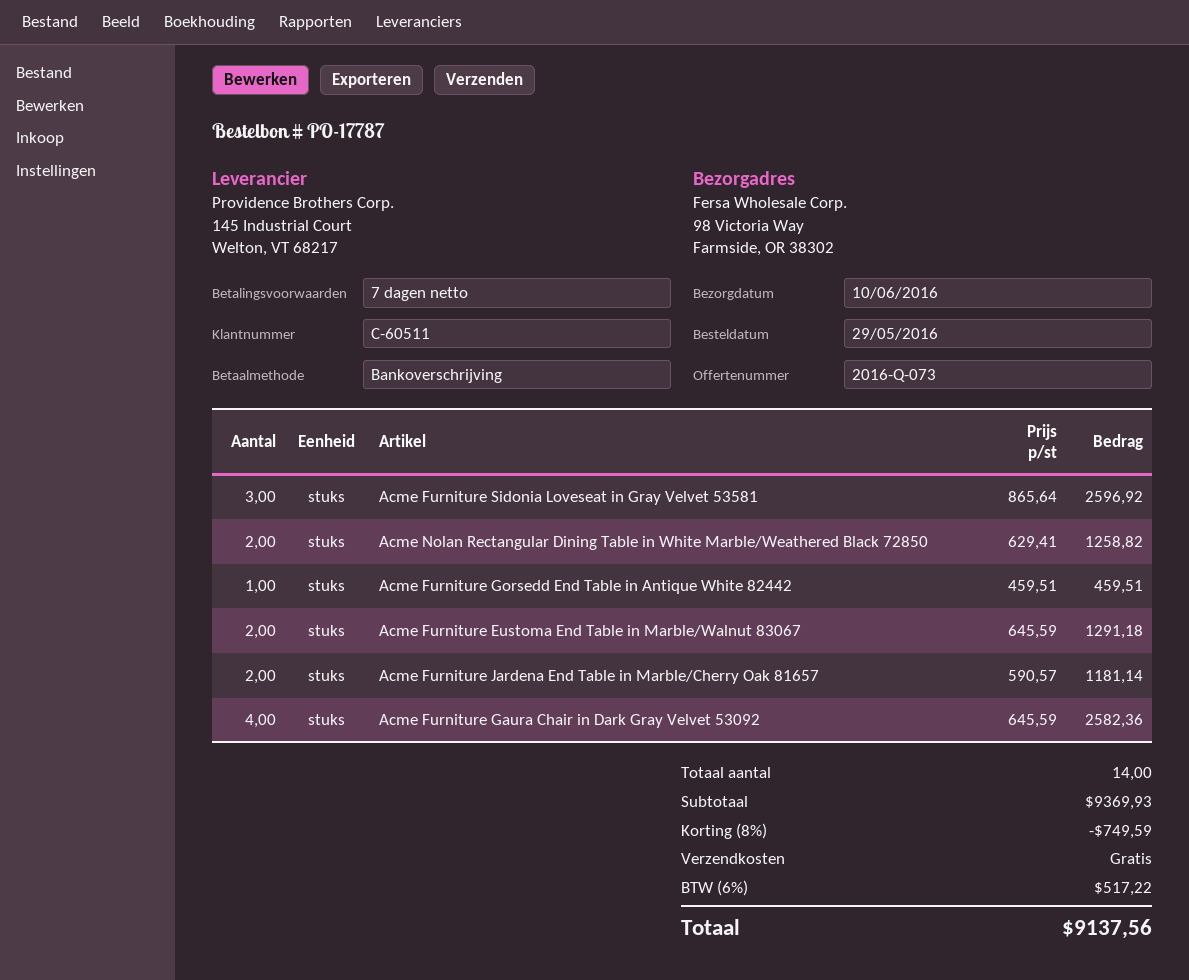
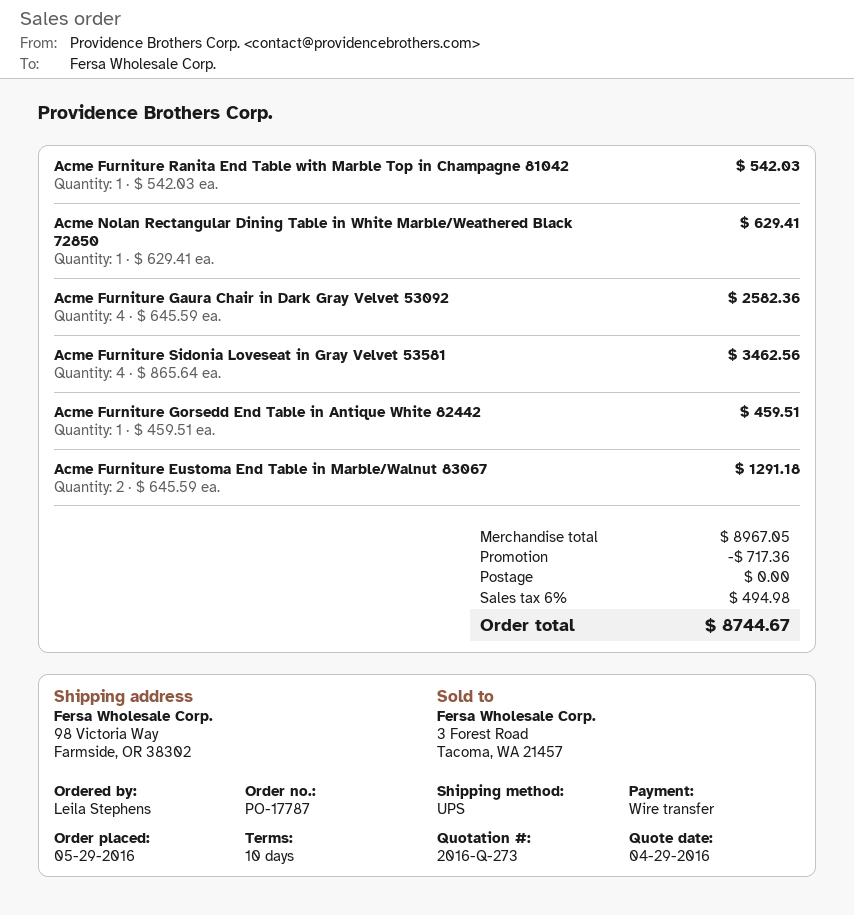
quote number: 2016-Q-073 -> 2016-Q-273
payment terms: 7 days -> 10 days
Acme Furniture Sidonia Loveseat in Gray Velvet 53581: 3 x 865.64 = 2596.92 -> 4 x 865.64 = 3462.56
Acme Nolan Rectangular Dining Table in White Marble/Weathered Black 72850: 2 x 629.41 = 1258.82 -> 1 x 629.41 = 629.41
Acme Furniture Jardena End Table in Marble/Cherry Oak 81657: 2 x 590.57 = 1181.14 -> none
Acme Furniture Ranita End Table with Marble Top in Champagne 81042: none -> 1 x 542.03 = 542.03
subtotal: 9369.93 -> 8967.05
discount: 749.59 -> 717.36
tax: 6% = 517.22 -> 6% = 494.98
total: 9137.56 -> 8744.67

